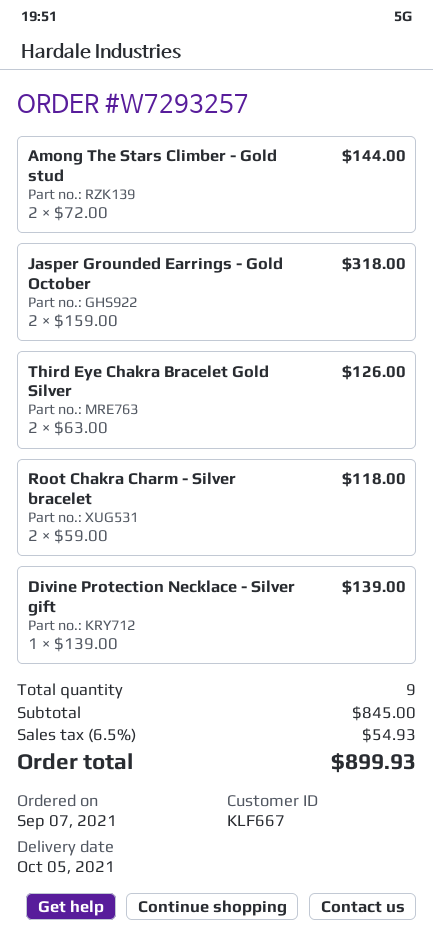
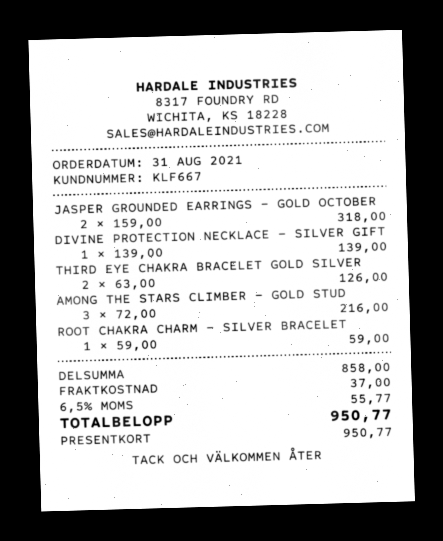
order date: 2021-09-07 -> 2021-08-31
Among The Stars Climber - Gold stud: 2 x 72.00 = 144.00 -> 3 x 72.00 = 216.00
Root Chakra Charm - Silver bracelet: 2 x 59.00 = 118.00 -> 1 x 59.00 = 59.00
subtotal: 845.00 -> 858.00
shipping: none -> 37.00
tax: 6.5% = 54.93 -> 6.5% = 55.77
total: 899.93 -> 950.77

